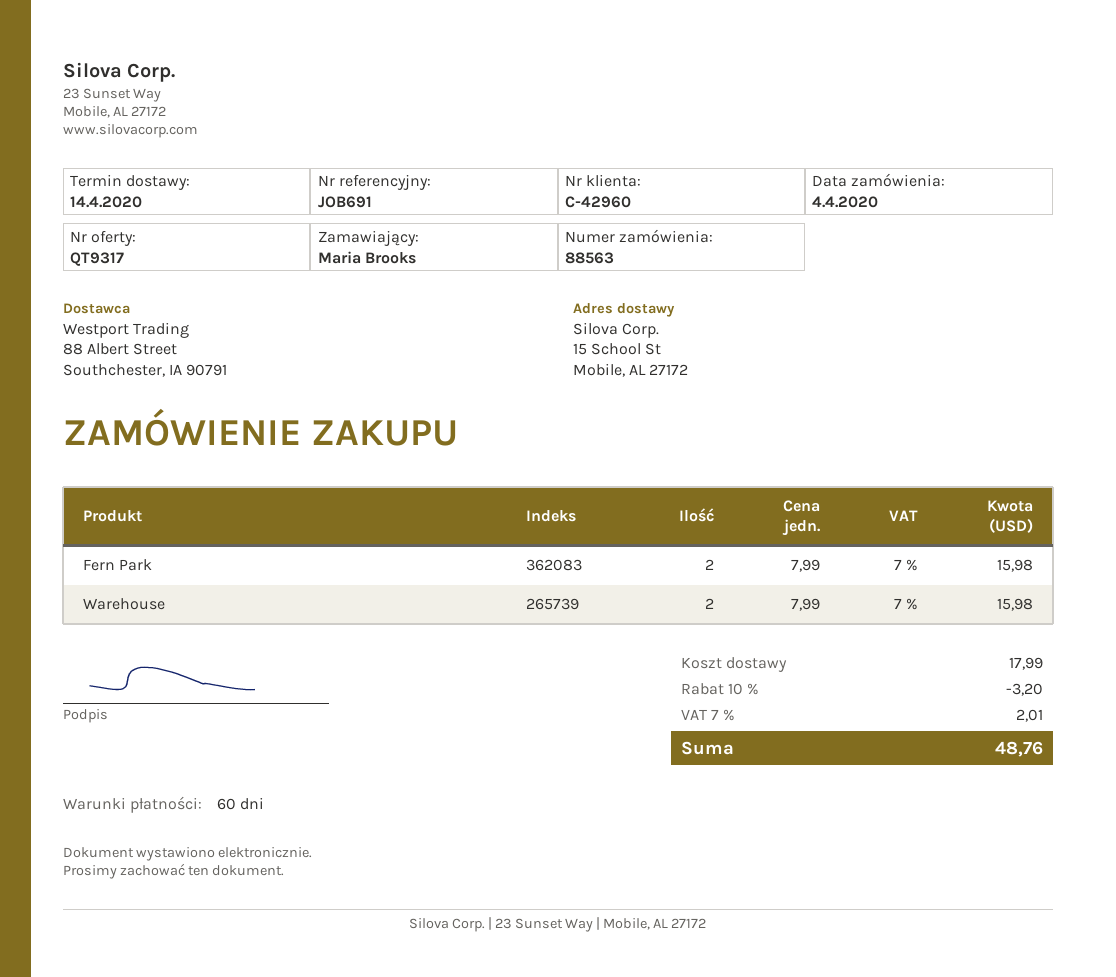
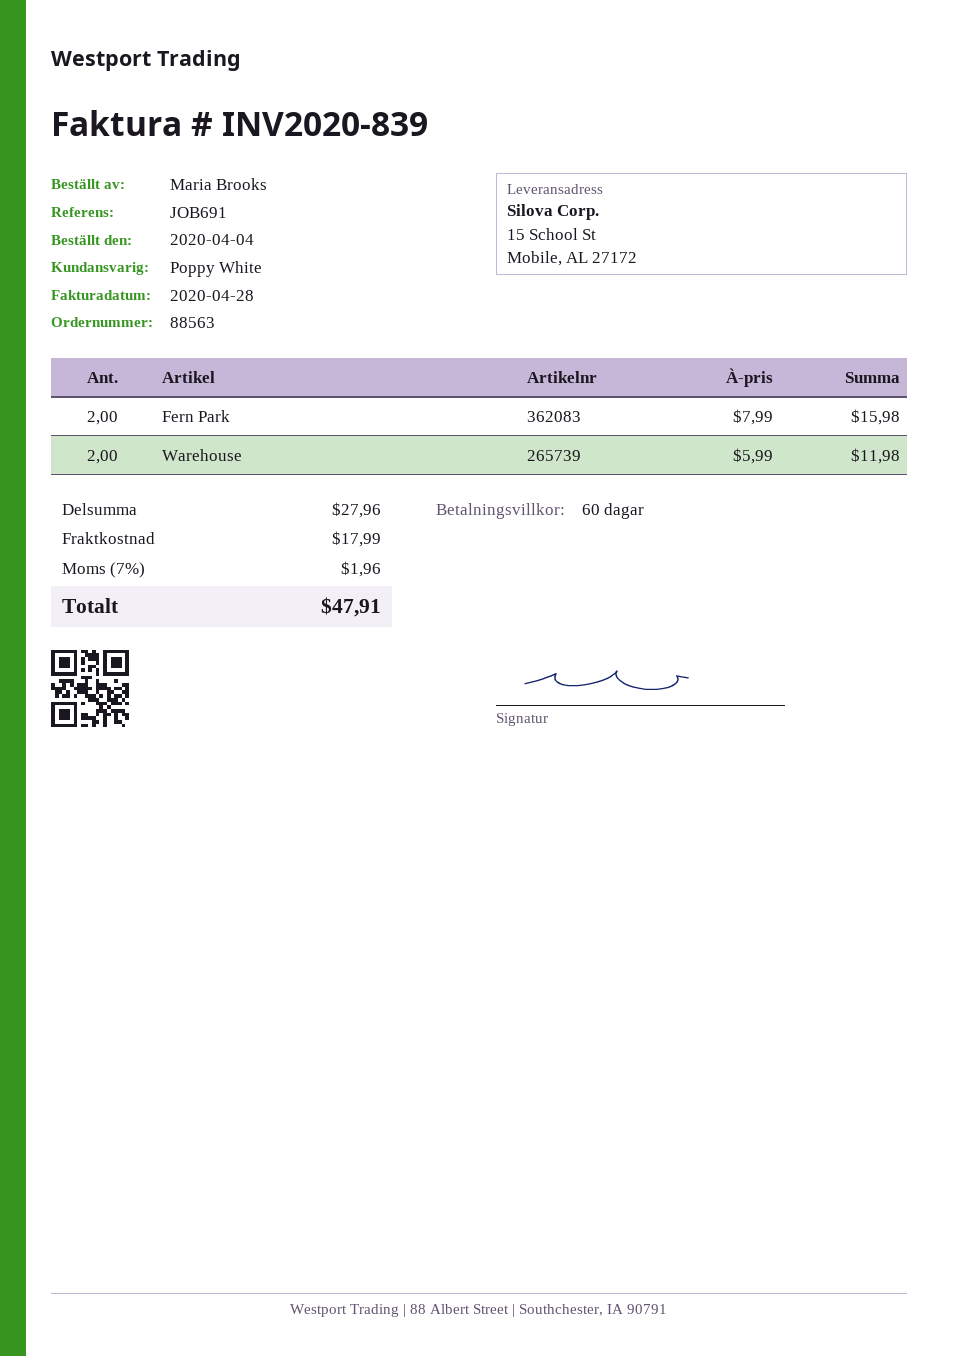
Warehouse: 2 x 7.99 = 15.98 -> 2 x 5.99 = 11.98
discount: 10% = 3.20 -> none
tax: 7% = 2.01 -> 7% = 1.96
total: 48.76 -> 47.91

